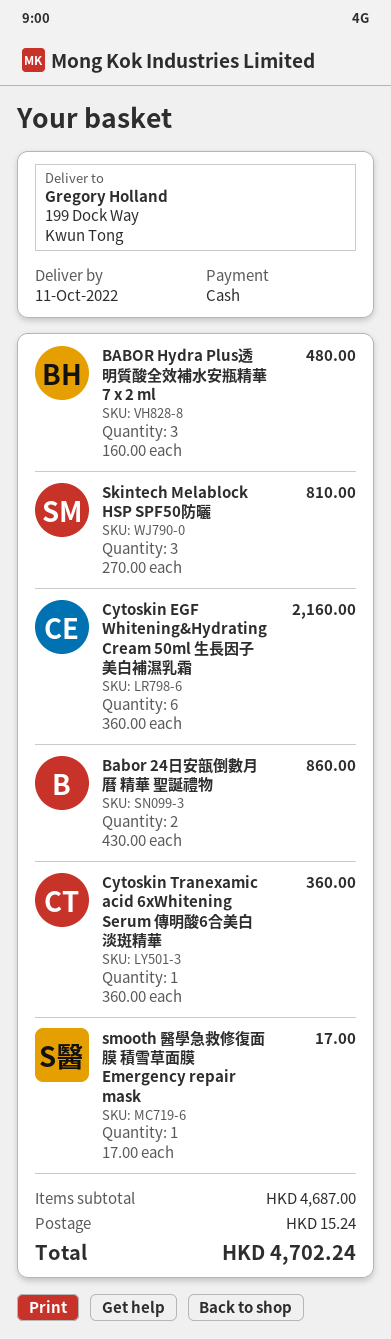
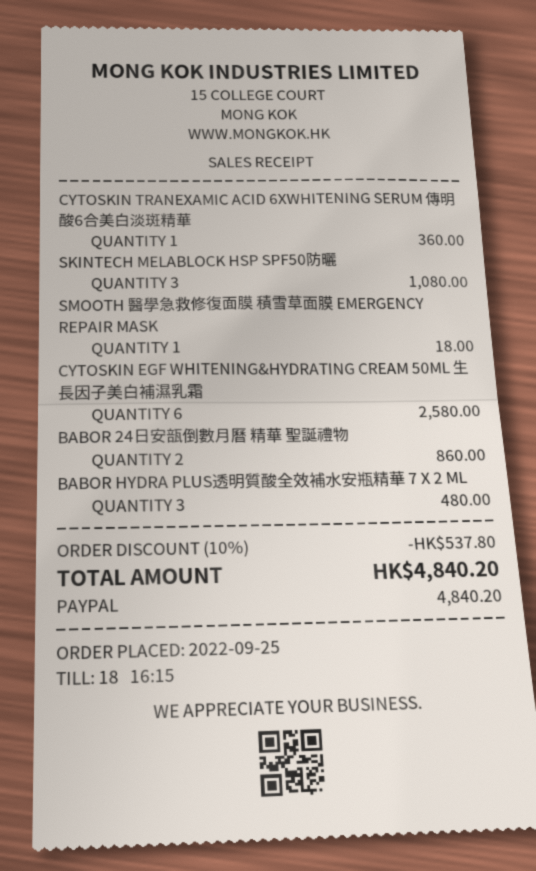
payment method: cash -> PayPal
Skintech Melablock HSP SPF50防曬: 3 for 810.00 -> 3 for 1080.00
Cytoskin EGF Whitening&Hydrating Cream 50ml 生長因子美白補濕乳霜: 6 for 2160.00 -> 6 for 2580.00
smooth 醫學急救修復面膜 積雪草面膜 Emergency repair mask: 1 for 17.00 -> 1 for 18.00
discount: none -> 10% = 537.80
shipping: 15.24 -> none
total: 4702.24 -> 4840.20

